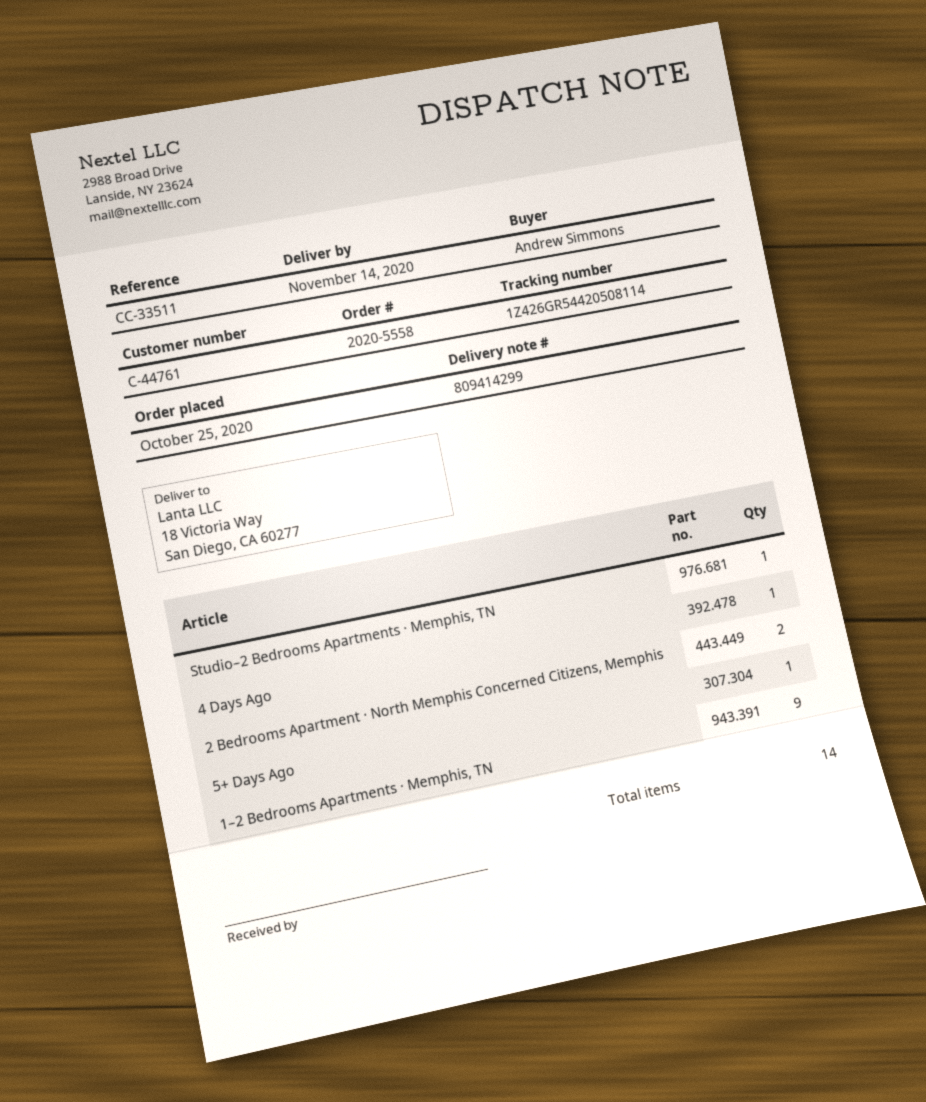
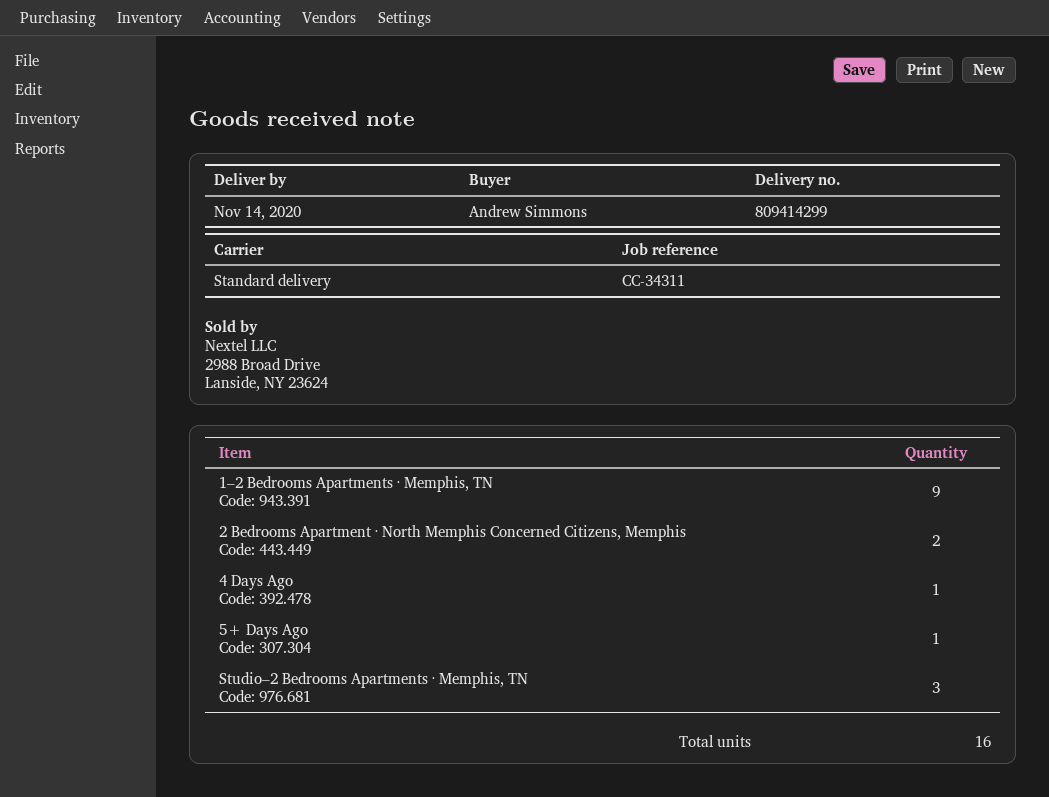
reference: CC-33511 -> CC-34311
Studio–2 Bedrooms Apartments · Memphis, TN: 1 -> 3
total quantity: 14 -> 16

